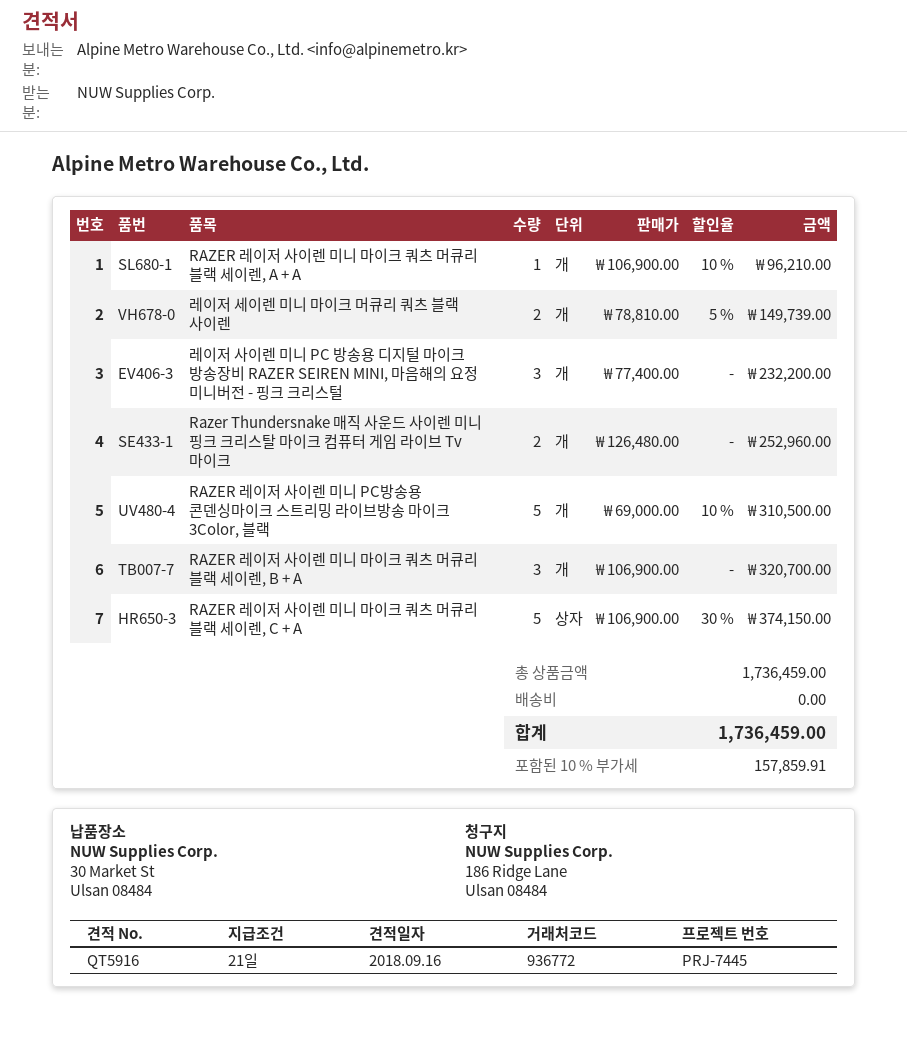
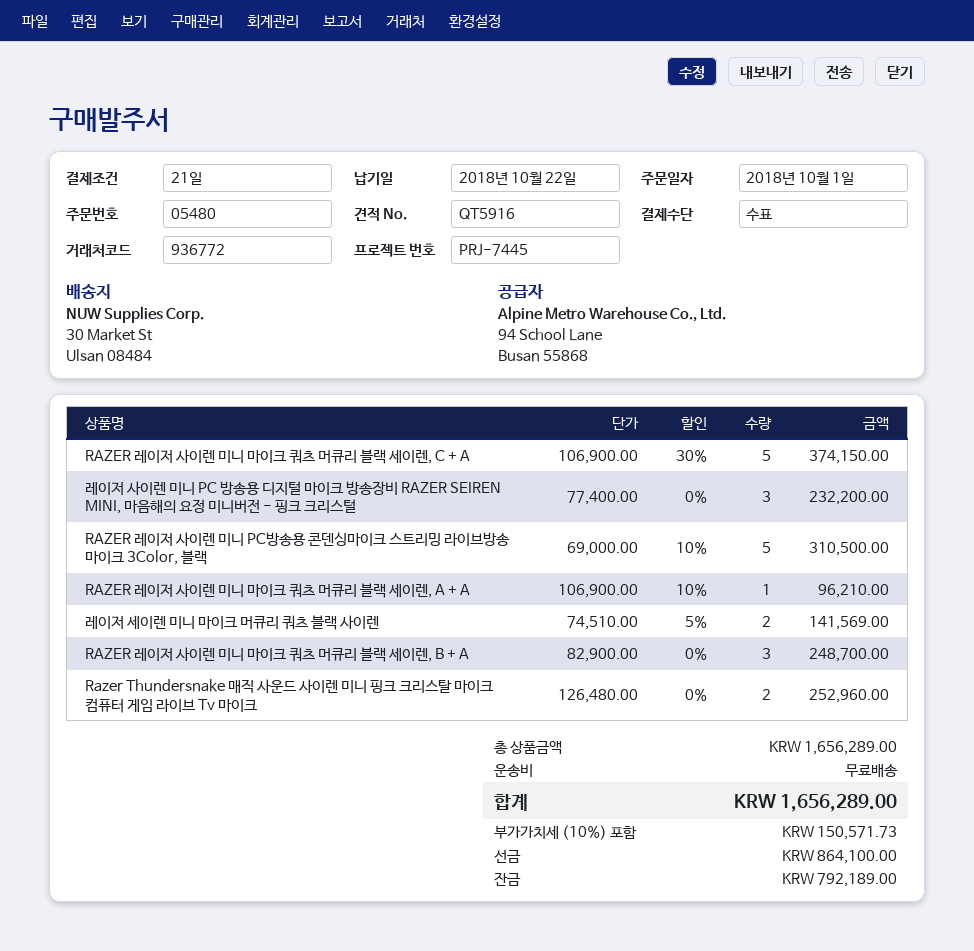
레이저 세이렌 미니 마이크 머큐리 쿼츠 블랙 사이렌: 2 x 78810.00 - 5% = 149739.00 -> 2 x 74510.00 - 5% = 141569.00
RAZER 레이저 사이렌 미니 마이크 쿼츠 머큐리 블랙 세이렌, B + A: 3 x 106900.00 = 320700.00 -> 3 x 82900.00 = 248700.00
subtotal: 1736459.00 -> 1656289.00
tax: 10% = 157859.91 -> 10% = 150571.73
total: 1736459.00 -> 1656289.00

